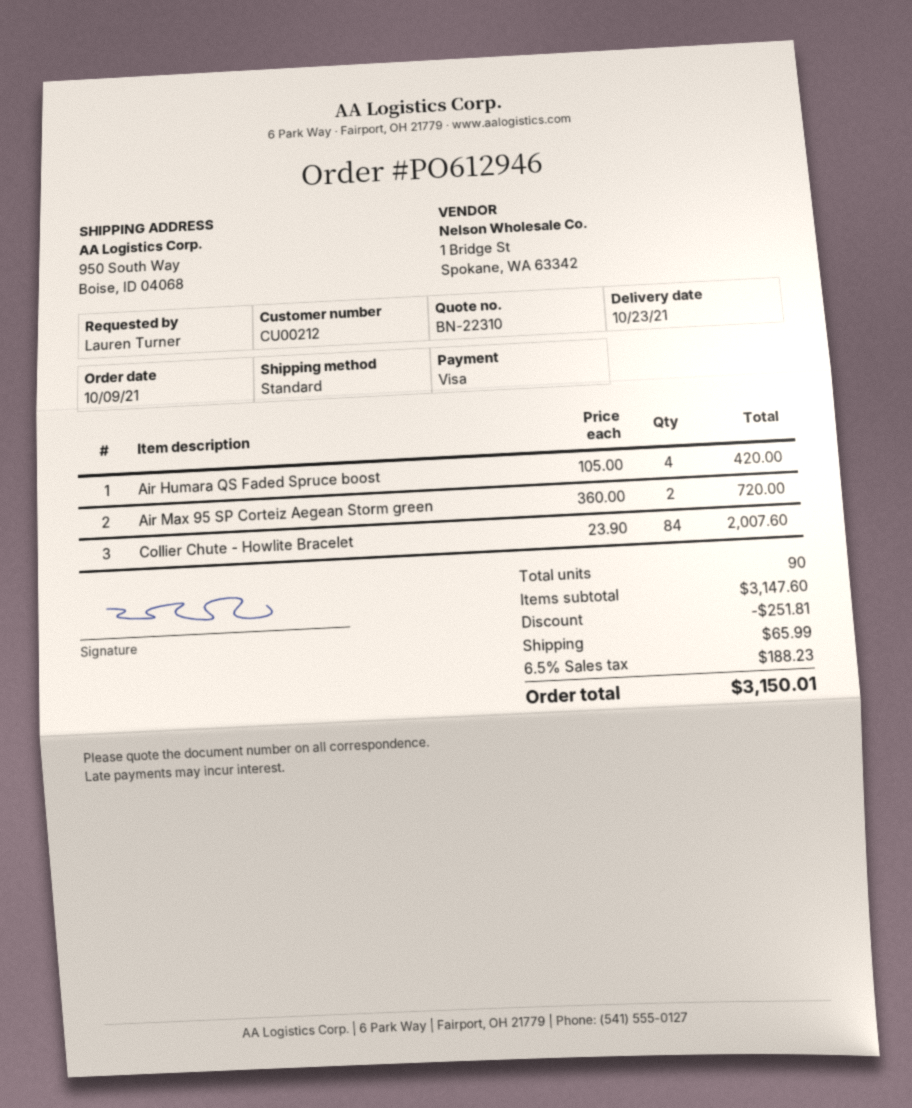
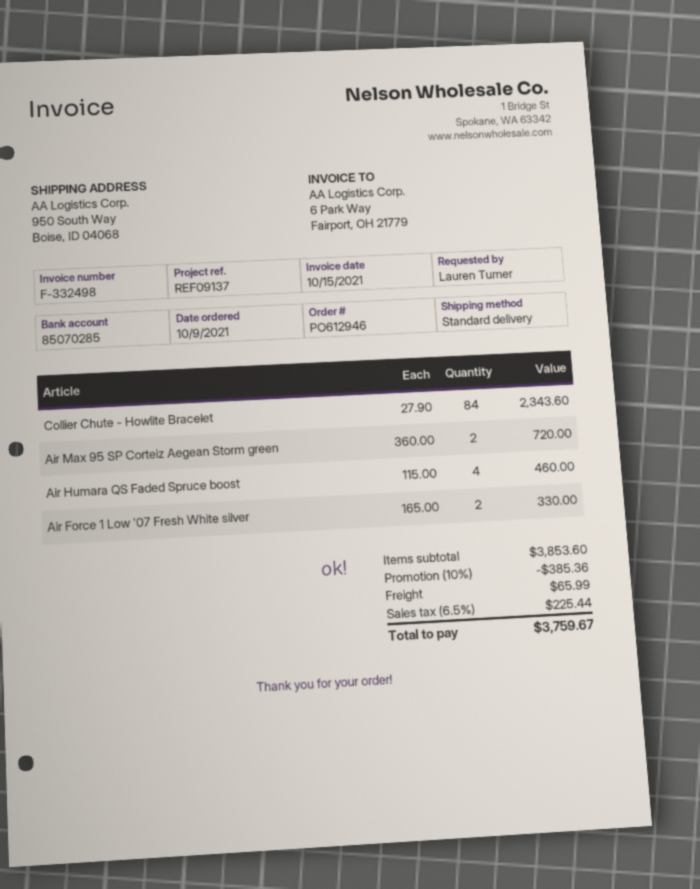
Air Humara QS Faded Spruce boost: 4 x 105.00 = 420.00 -> 4 x 115.00 = 460.00
Collier Chute - Howlite Bracelet: 84 x 23.90 = 2007.60 -> 84 x 27.90 = 2343.60
Air Force 1 Low '07 Fresh White silver: none -> 2 x 165.00 = 330.00
subtotal: 3147.60 -> 3853.60
discount: 251.81 -> 385.36
tax: 6.5% = 188.23 -> 6.5% = 225.44
total: 3150.01 -> 3759.67

